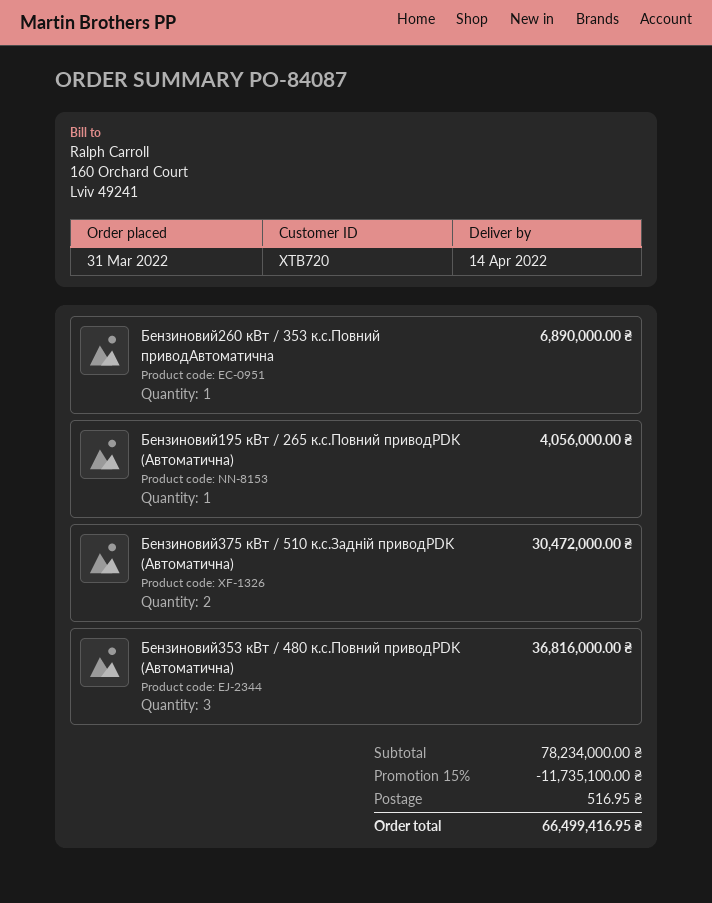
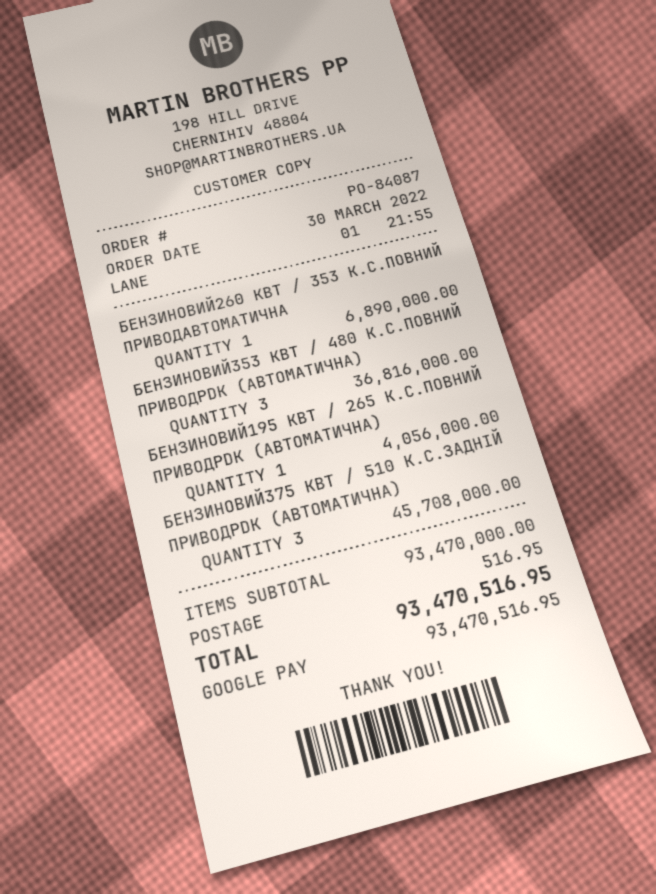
order date: 2022-03-31 -> 2022-03-30
Бензиновий375 кВт / 510 к.с.Задній приводPDK (Автоматична): 2 for 30472000.00 -> 3 for 45708000.00
subtotal: 78234000.00 -> 93470000.00
discount: 15% = 11735100.00 -> none
total: 66499416.95 -> 93470516.95

